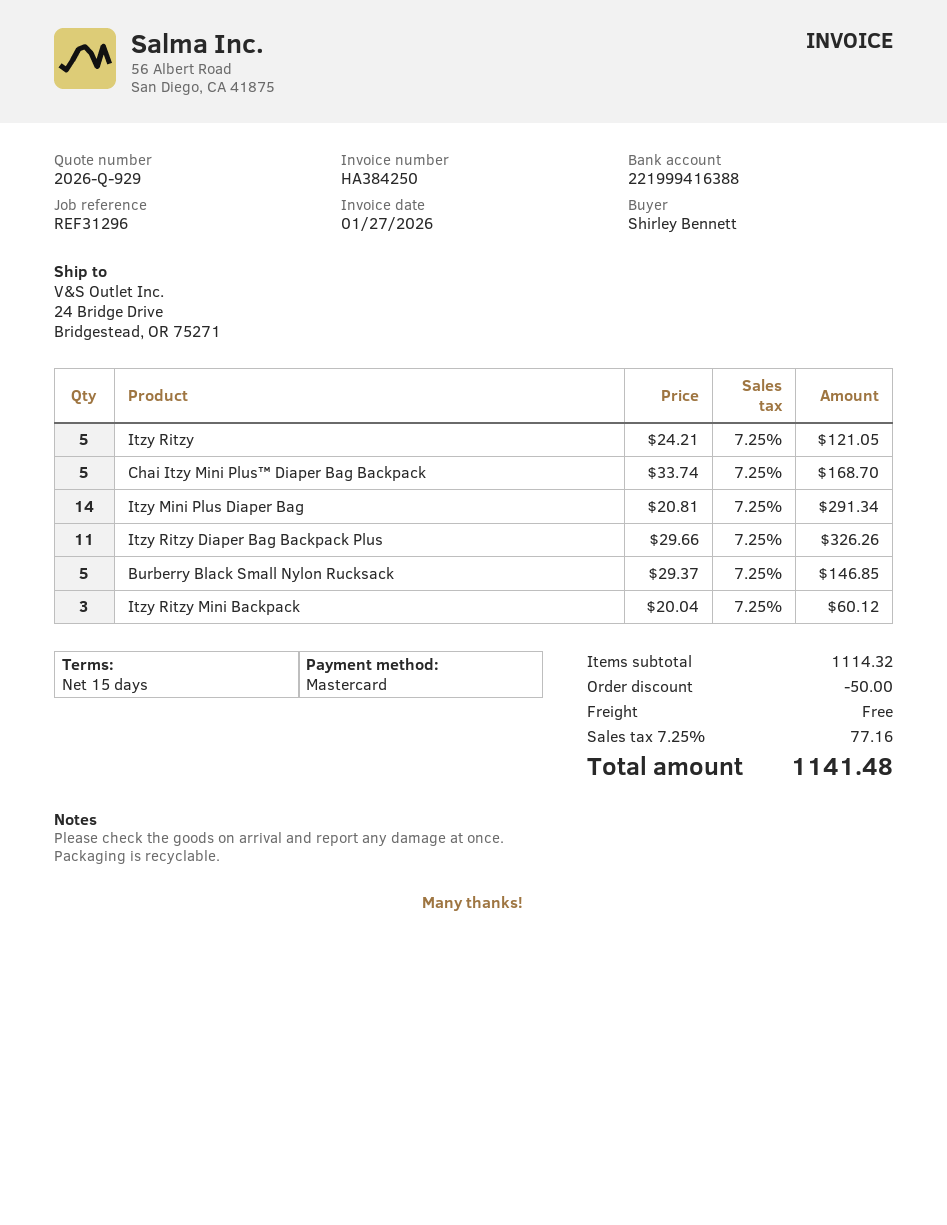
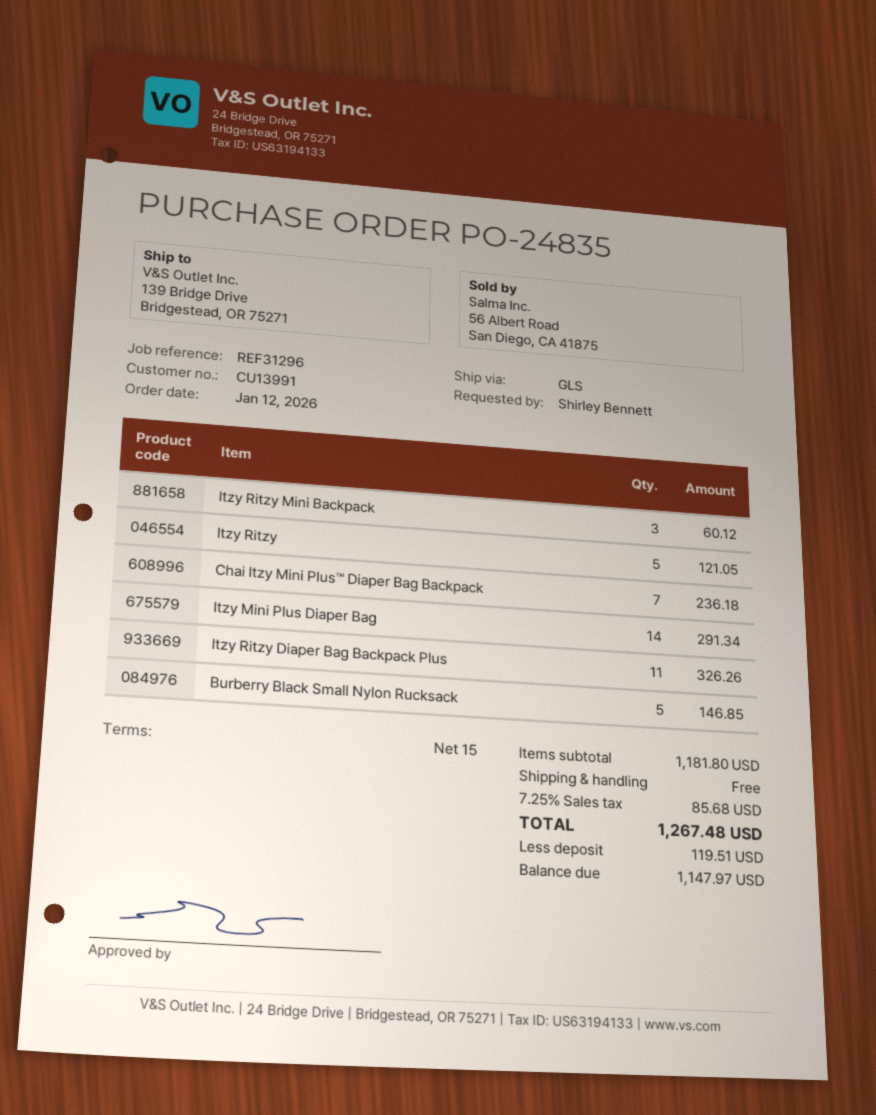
ship to: 24 Bridge Drive, Bridgestead, OR 75271 -> 139 Bridge Drive, Bridgestead, OR 75271
Chai Itzy Mini Plus™ Diaper Bag Backpack: 5 for 168.70 -> 7 for 236.18
subtotal: 1114.32 -> 1181.80
discount: 50.00 -> none
tax: 7.25% = 77.16 -> 7.25% = 85.68
total: 1141.48 -> 1267.48

